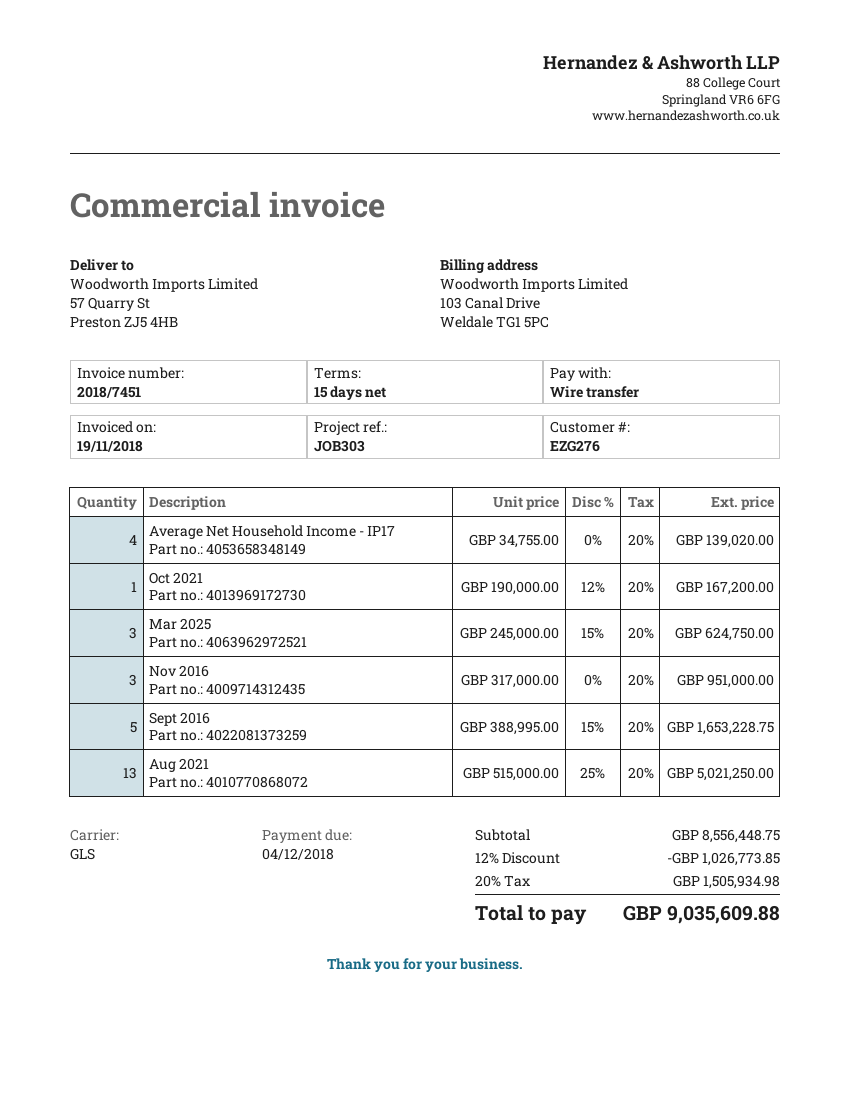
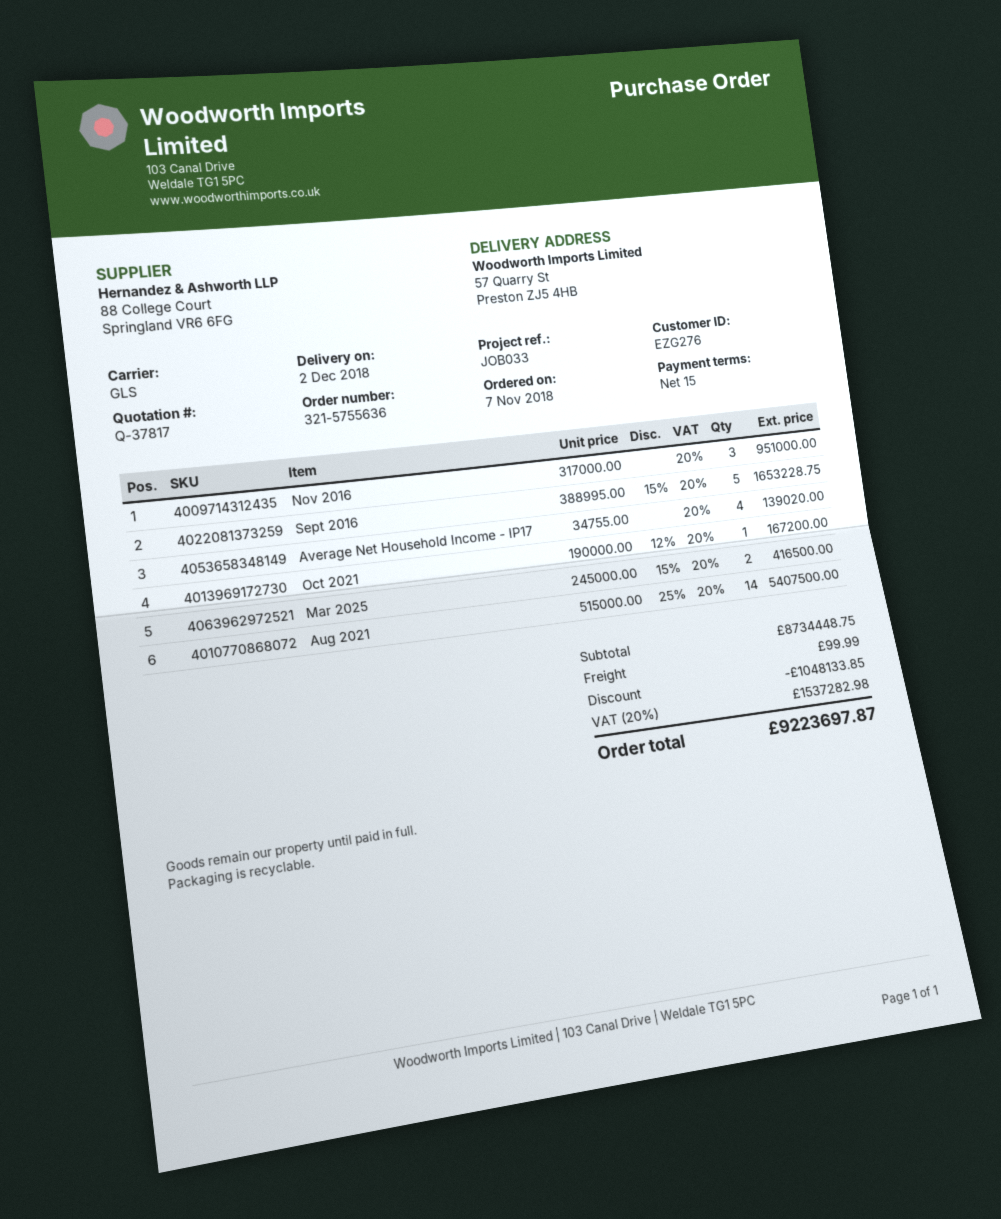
reference: JOB303 -> JOB033
Mar 2025: 3 x 245000.00 - 15% = 624750.00 -> 2 x 245000.00 - 15% = 416500.00
Aug 2021: 13 x 515000.00 - 25% = 5021250.00 -> 14 x 515000.00 - 25% = 5407500.00
subtotal: 8556448.75 -> 8734448.75
discount: 1026773.85 -> 1048133.85
shipping: none -> 99.99
tax: 20% = 1505934.98 -> 20% = 1537282.98
total: 9035609.88 -> 9223697.87

